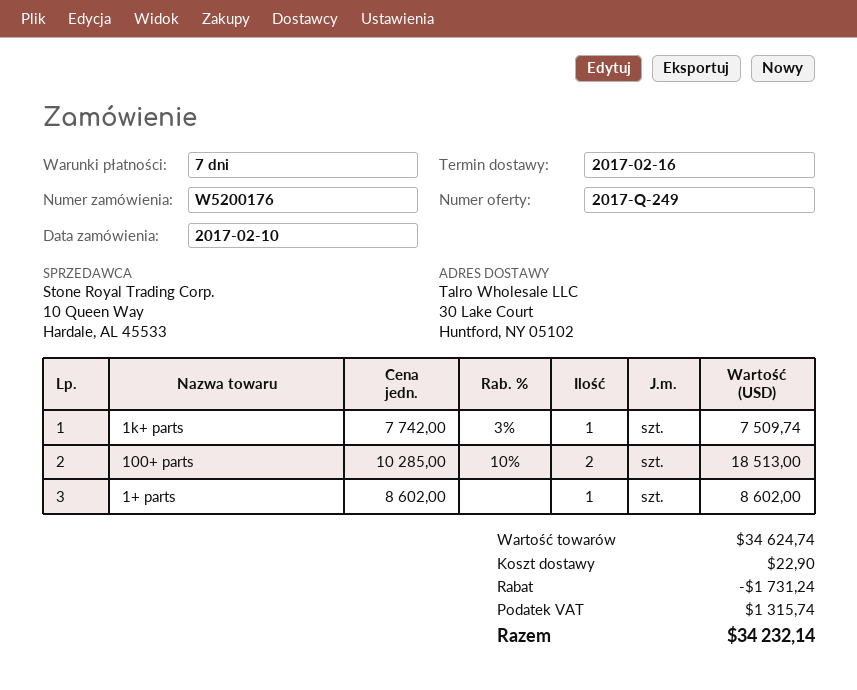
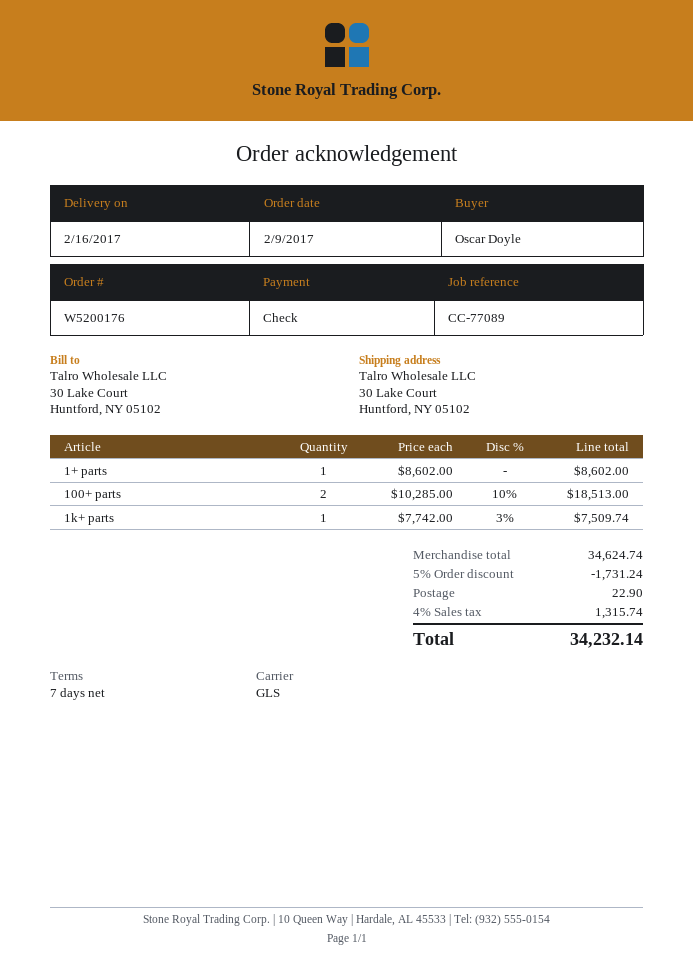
order date: 2017-02-10 -> 2017-02-09

